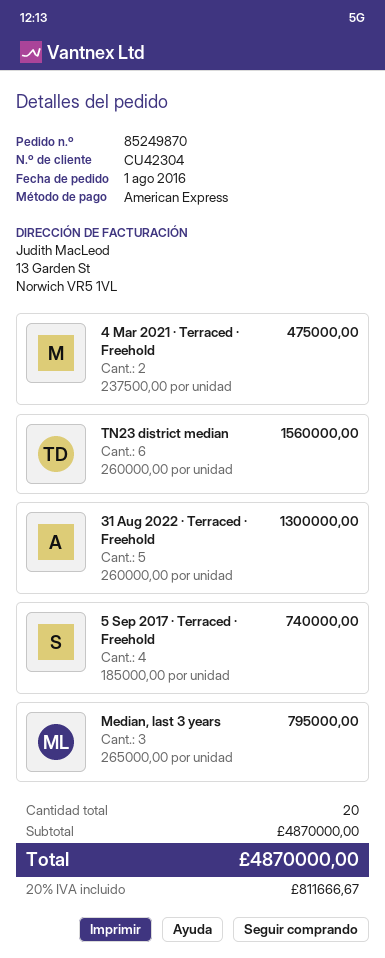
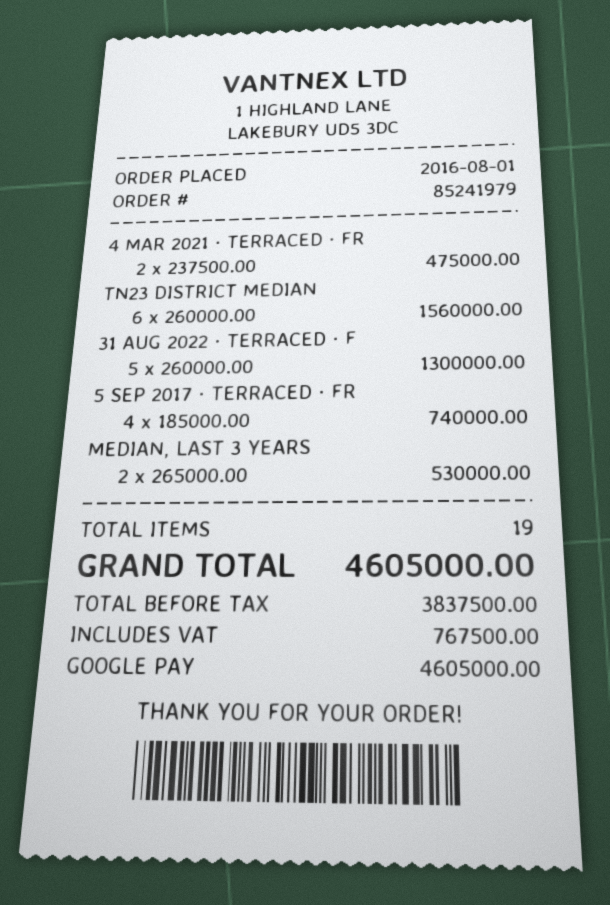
order number: 85249870 -> 85241979
payment method: American Express -> Google Pay
Median, last 3 years: 3 x 265000.00 = 795000.00 -> 2 x 265000.00 = 530000.00
total quantity: 20 -> 19
tax: 811666.67 -> 767500.00
total: 4870000.00 -> 4605000.00

